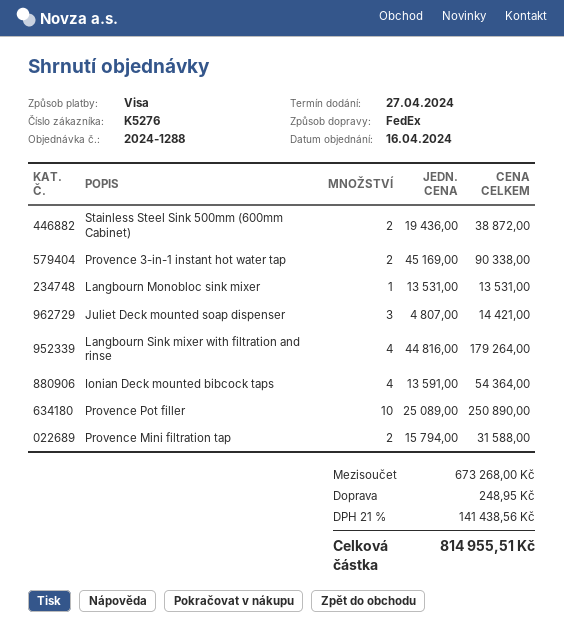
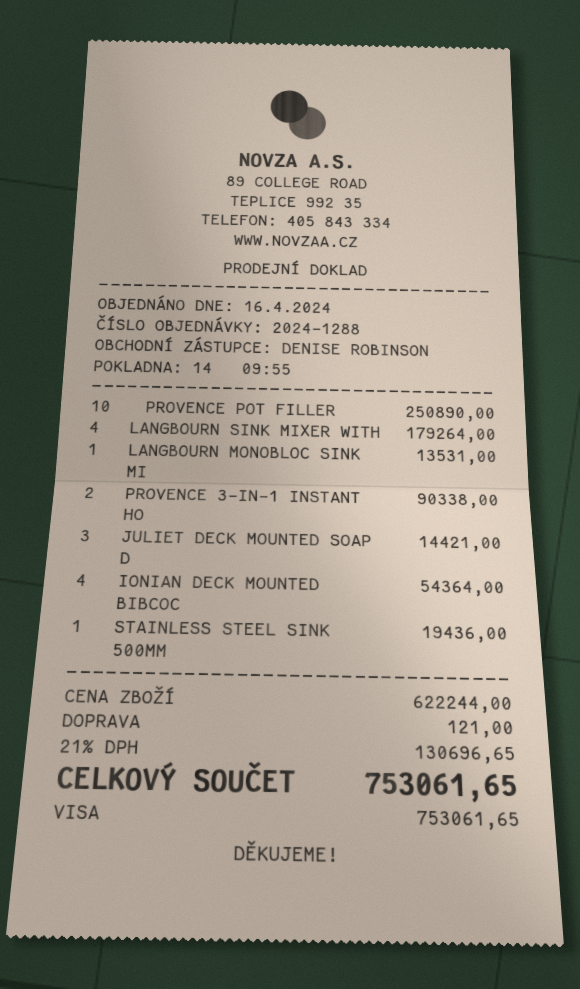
Stainless Steel Sink 500mm (600mm Cabinet): 2 for 38872.00 -> 1 for 19436.00
Provence Mini filtration tap: 2 for 31588.00 -> none
subtotal: 673268.00 -> 622244.00
shipping: 248.95 -> 121.00
tax: 21% = 141438.56 -> 21% = 130696.65
total: 814955.51 -> 753061.65

